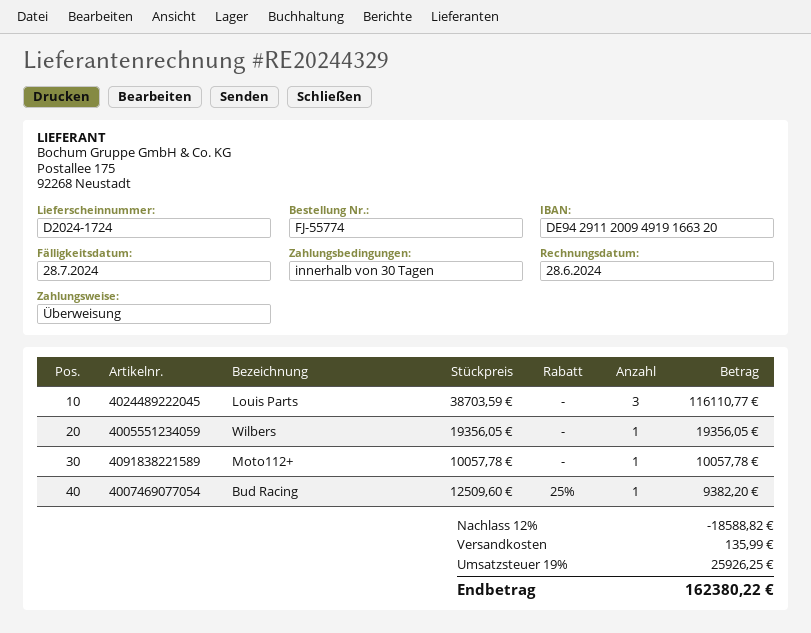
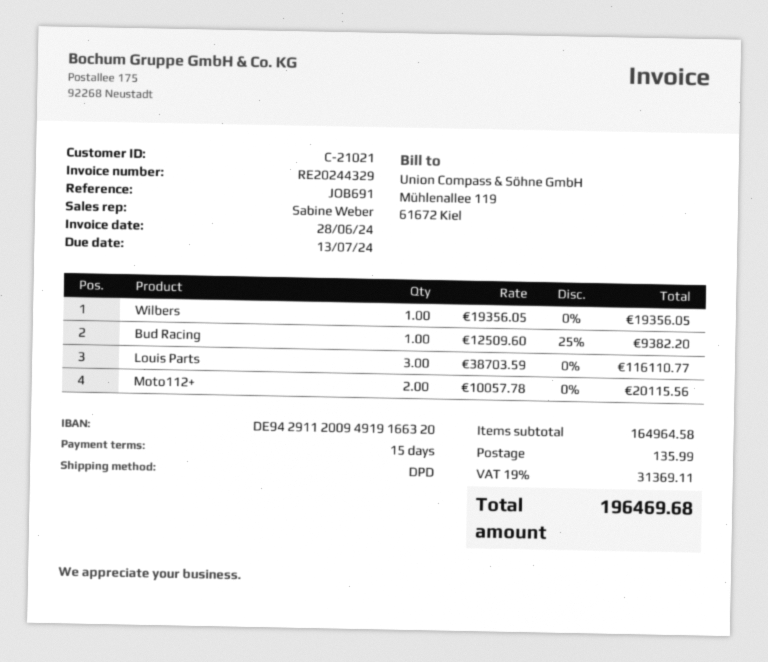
payment terms: 30 days -> 15 days
due date: 2024-07-28 -> 2024-07-13
Moto112+: 1 x 10057.78 = 10057.78 -> 2 x 10057.78 = 20115.56
discount: 12% = 18588.82 -> none
tax: 19% = 25926.25 -> 19% = 31369.11
total: 162380.22 -> 196469.68

